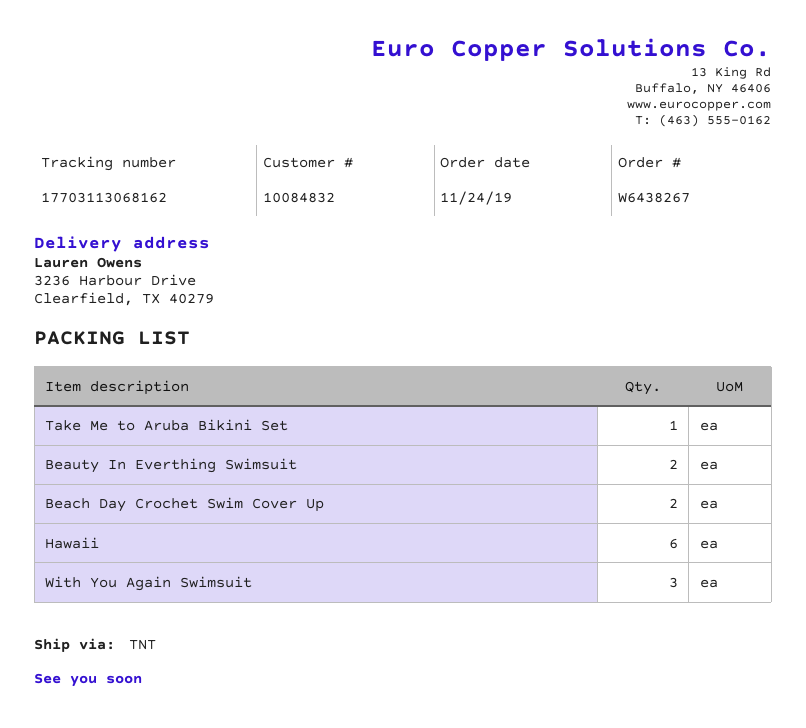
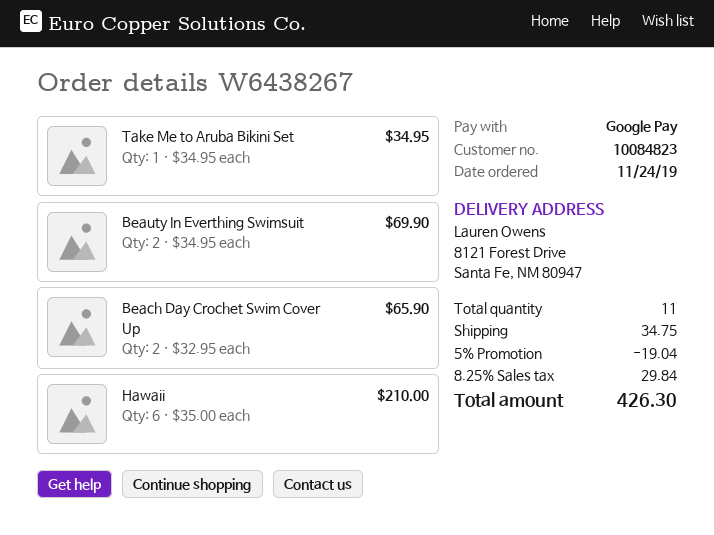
customer number: 10084832 -> 10084823
ship to: 3236 Harbour Drive, Clearfield, TX 40279 -> 8121 Forest Drive, Santa Fe, NM 80947
With You Again Swimsuit: 3 -> none

